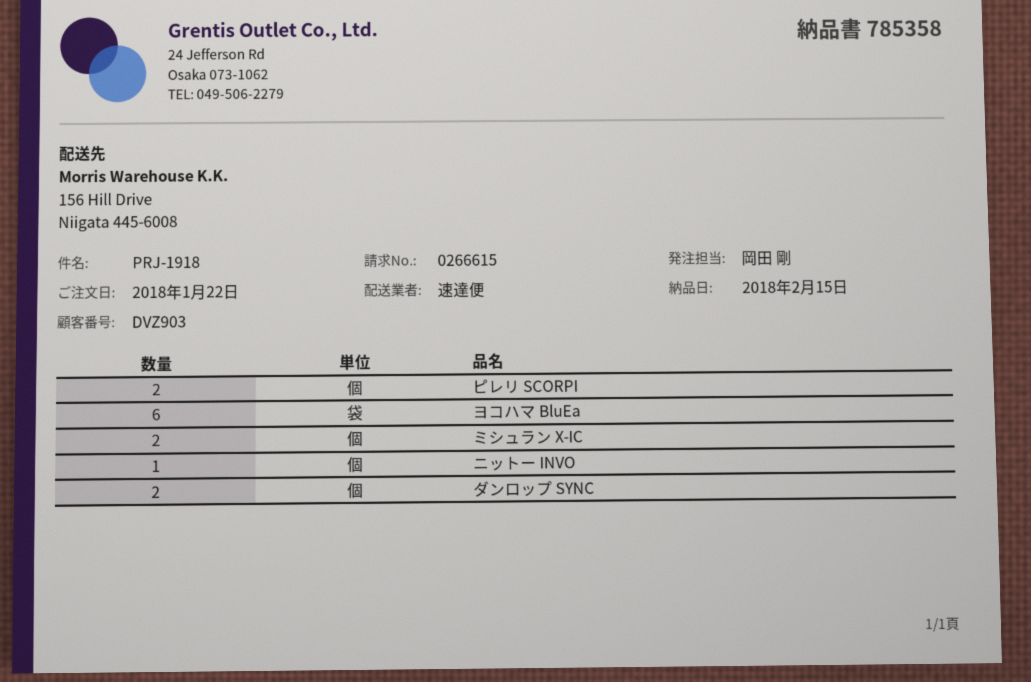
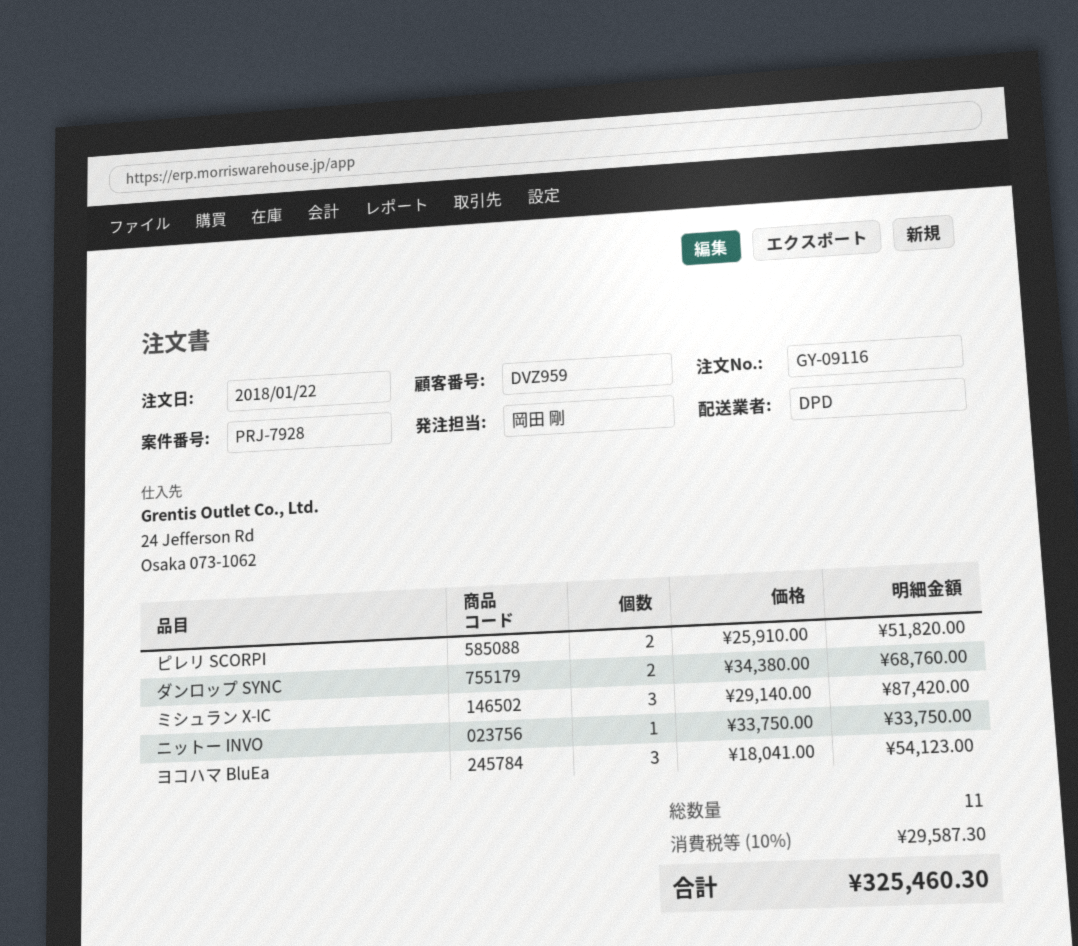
customer number: DVZ903 -> DVZ959
reference: PRJ-1918 -> PRJ-7928
shipping method: express -> DPD
ヨコハマ BluEa: 6 -> 3
ミシュラン X-IC: 2 -> 3

